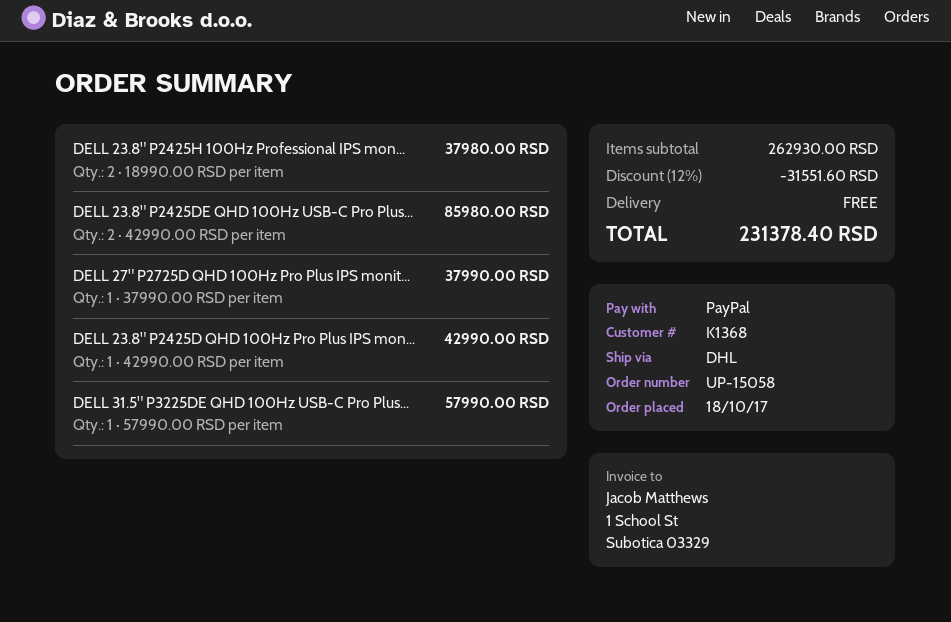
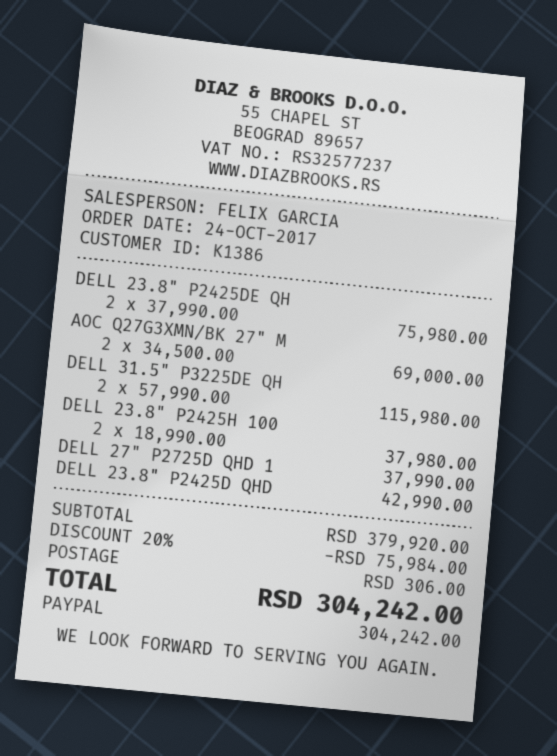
order date: 2017-10-18 -> 2017-10-24
customer number: K1368 -> K1386
DELL 23.8" P2425DE QHD 100Hz USB-C Pro Plus...: 2 x 42990.00 = 85980.00 -> 2 x 37990.00 = 75980.00
DELL 31.5" P3225DE QHD 100Hz USB-C Pro Plus...: 1 x 57990.00 = 57990.00 -> 2 x 57990.00 = 115980.00
AOC Q27G3XMN/BK 27" M: none -> 2 x 34500.00 = 69000.00
subtotal: 262930.00 -> 379920.00
discount: 12% = 31551.60 -> 20% = 75984.00
shipping: 0.00 -> 306.00
total: 231378.40 -> 304242.00

